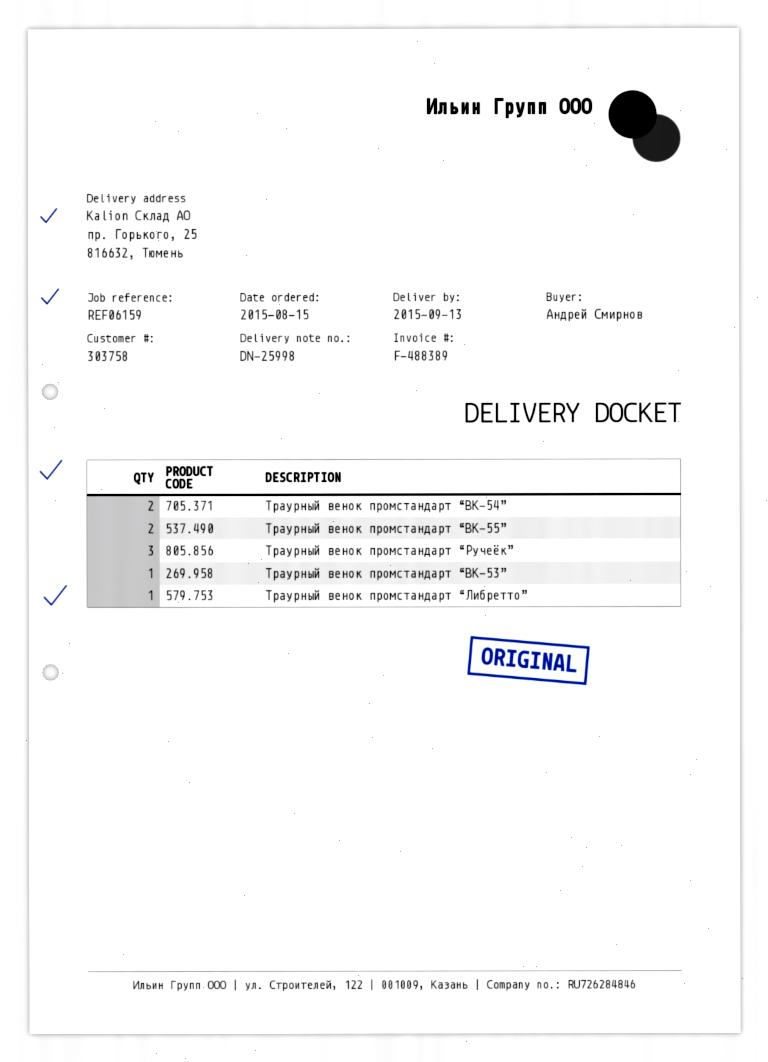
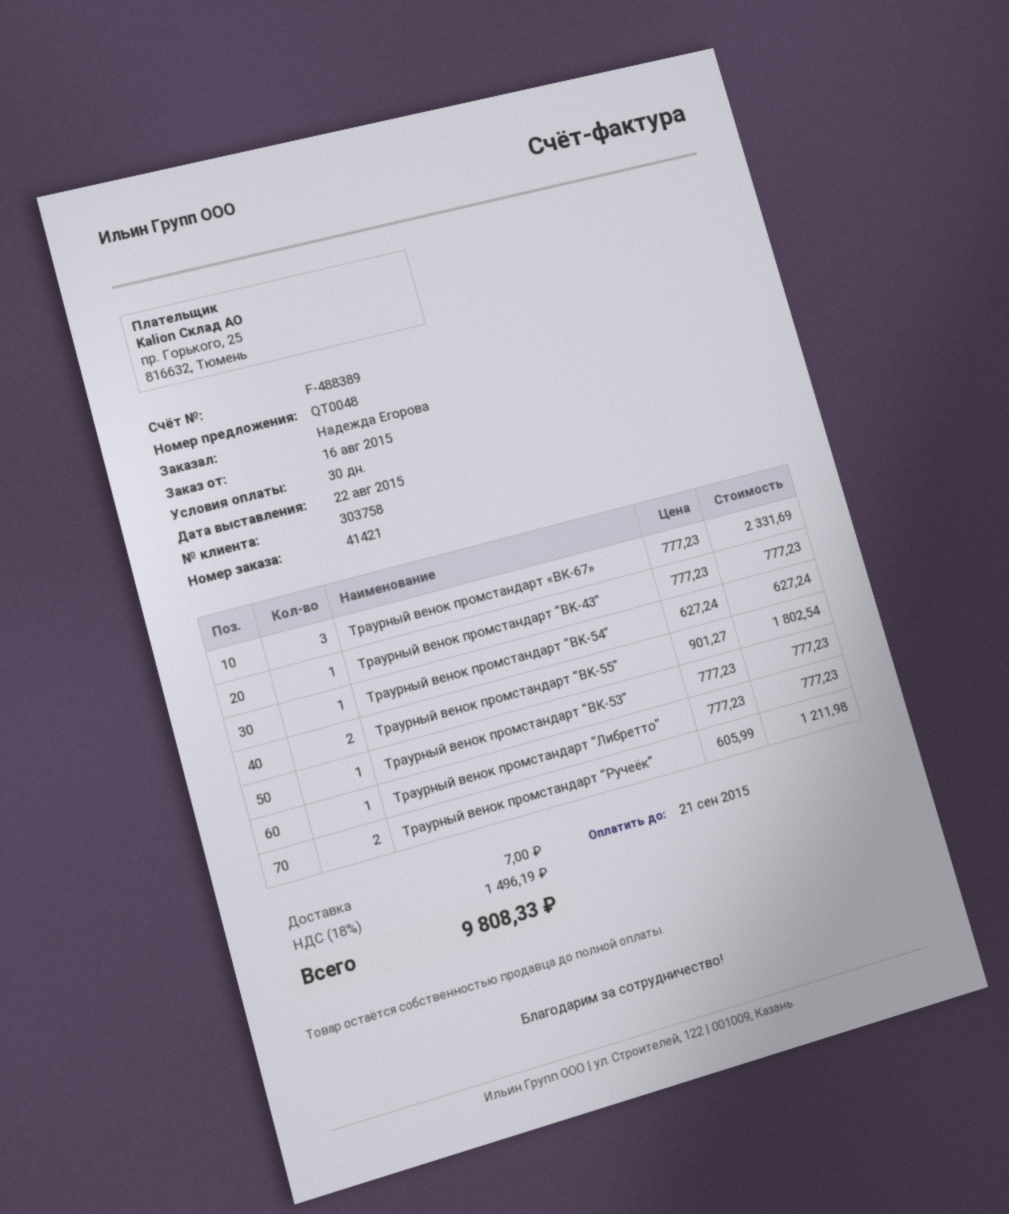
order date: 2015-08-15 -> 2015-08-16
ordered by: Андрей Смирнов -> Надежда Егорова
Траурный венок промстандарт “BK-54”: 2 -> 1
Траурный венок промстандарт “Ручеёк”: 3 -> 2
Траурный венок промстандарт «ВК-67»: none -> 3
Траурный венок промстандарт “BK-43”: none -> 1

